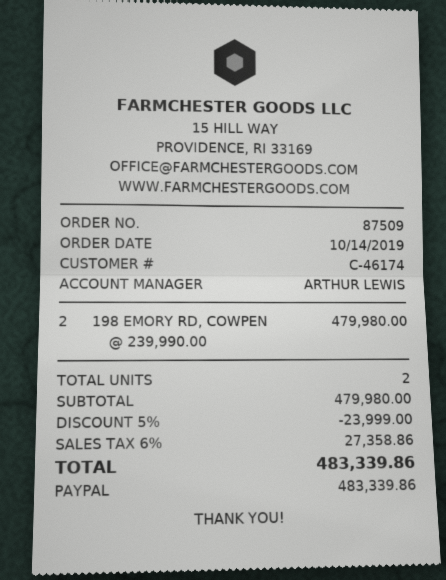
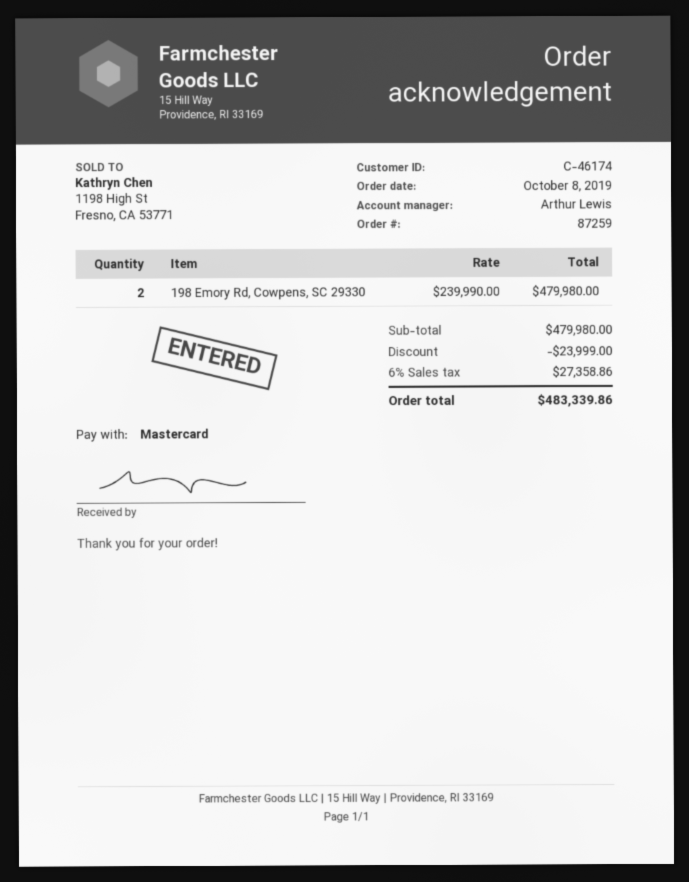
order number: 87509 -> 87259
order date: 2019-10-14 -> 2019-10-08
payment method: PayPal -> Mastercard

